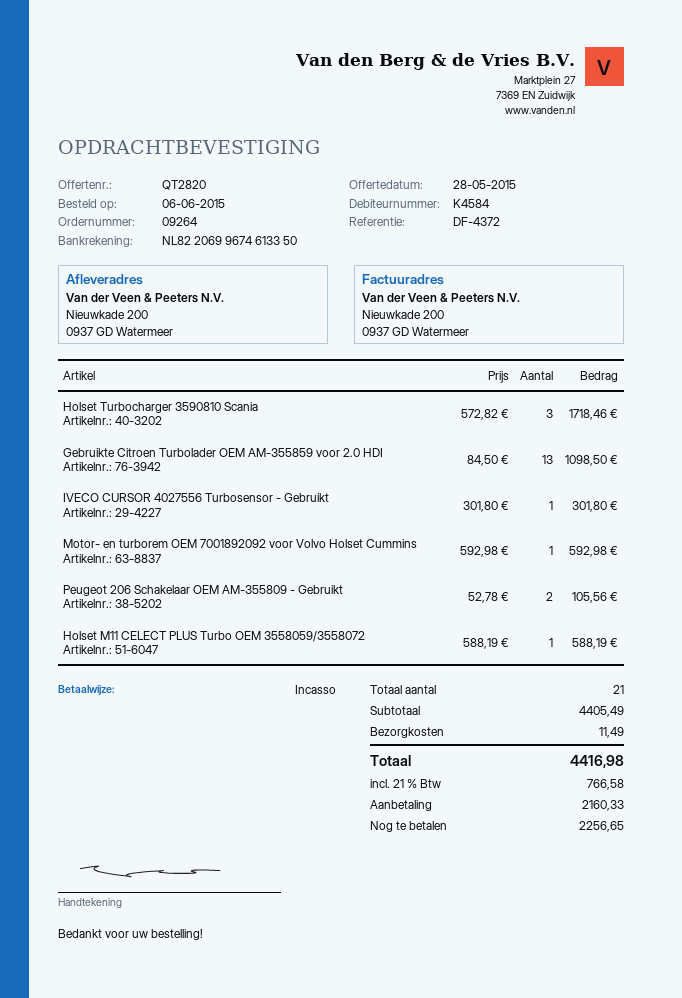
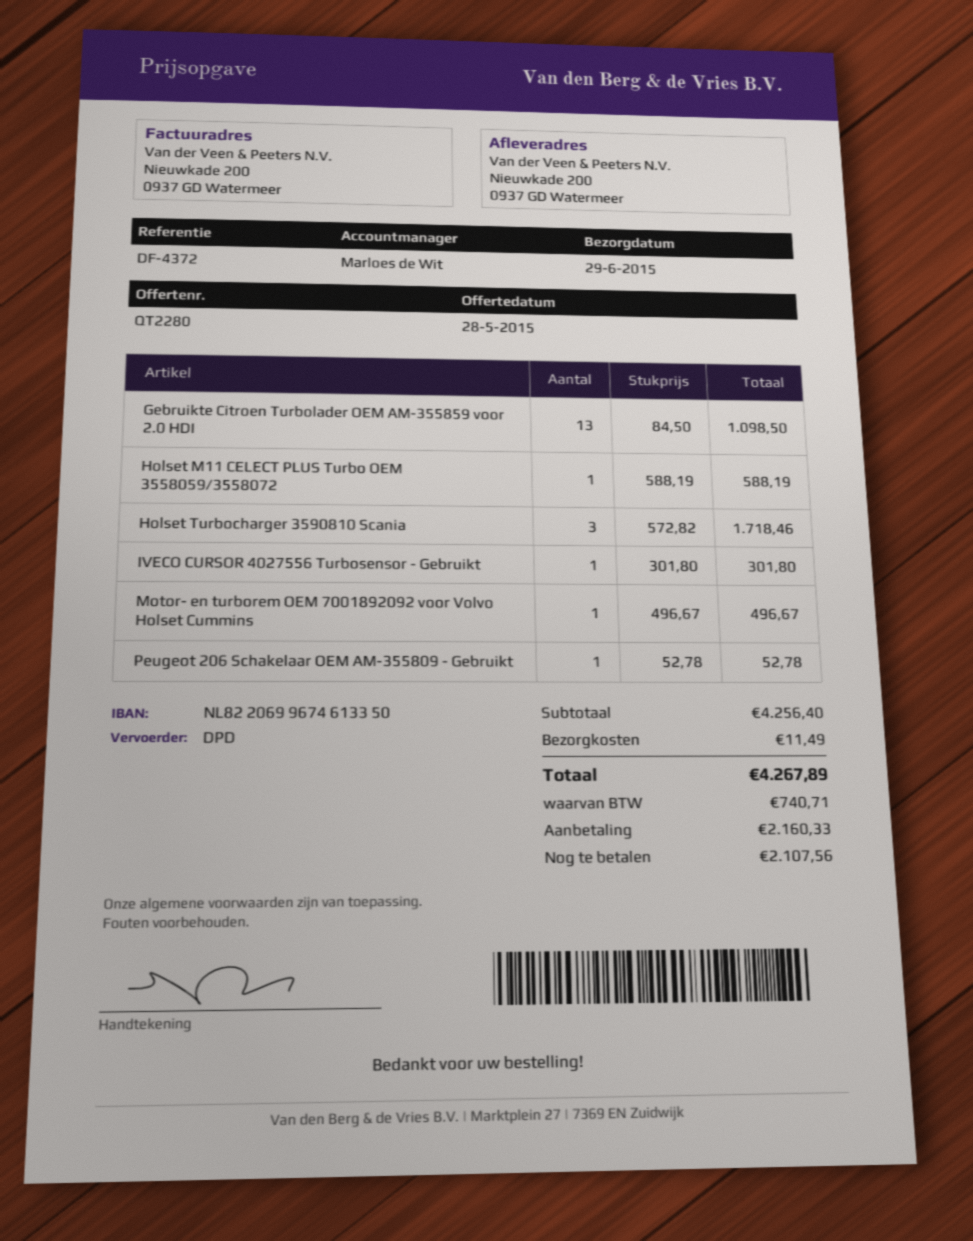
quote number: QT2820 -> QT2280
Motor- en turborem OEM 7001892092 voor Volvo Holset Cummins: 1 x 592.98 = 592.98 -> 1 x 496.67 = 496.67
Peugeot 206 Schakelaar OEM AM-355809 - Gebruikt: 2 x 52.78 = 105.56 -> 1 x 52.78 = 52.78
subtotal: 4405.49 -> 4256.40
tax: 766.58 -> 740.71
total: 4416.98 -> 4267.89
balance: 2256.65 -> 2107.56

